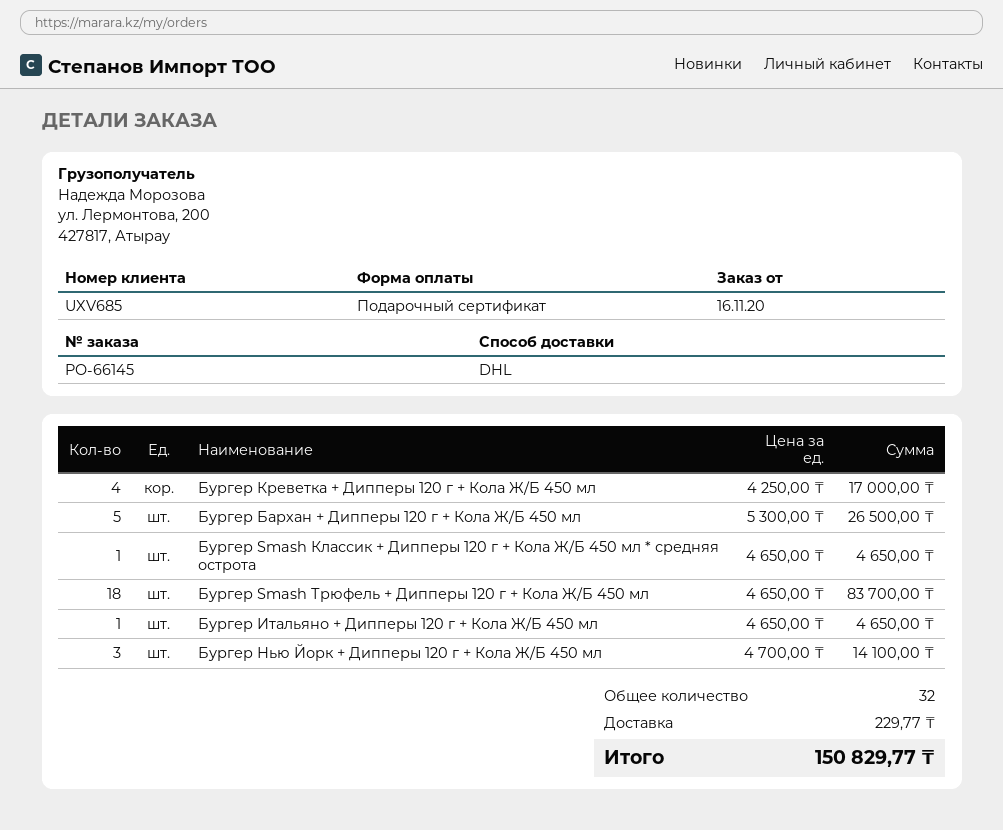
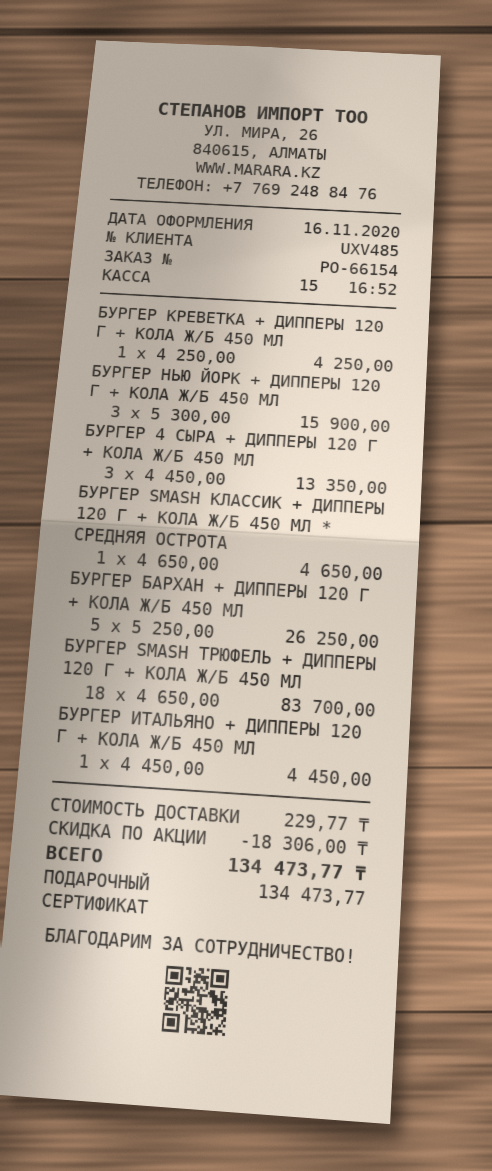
order number: PO-66145 -> PO-66154
customer number: UXV685 -> UXV485
Бургер Креветка + Дипперы 120 г + Кола Ж/Б 450 мл: 4 x 4250.00 = 17000.00 -> 1 x 4250.00 = 4250.00
Бургер Бархан + Дипперы 120 г + Кола Ж/Б 450 мл: 5 x 5300.00 = 26500.00 -> 5 x 5250.00 = 26250.00
Бургер Итальяно + Дипперы 120 г + Кола Ж/Б 450 мл: 1 x 4650.00 = 4650.00 -> 1 x 4450.00 = 4450.00
Бургер Нью Йорк + Дипперы 120 г + Кола Ж/Б 450 мл: 3 x 4700.00 = 14100.00 -> 3 x 5300.00 = 15900.00
БУРГЕР 4 СЫРА + ДИППЕРЫ 120 Г + КОЛА Ж/Б 450 МЛ: none -> 3 x 4450.00 = 13350.00
discount: none -> 18306.00
total: 150829.77 -> 134473.77

